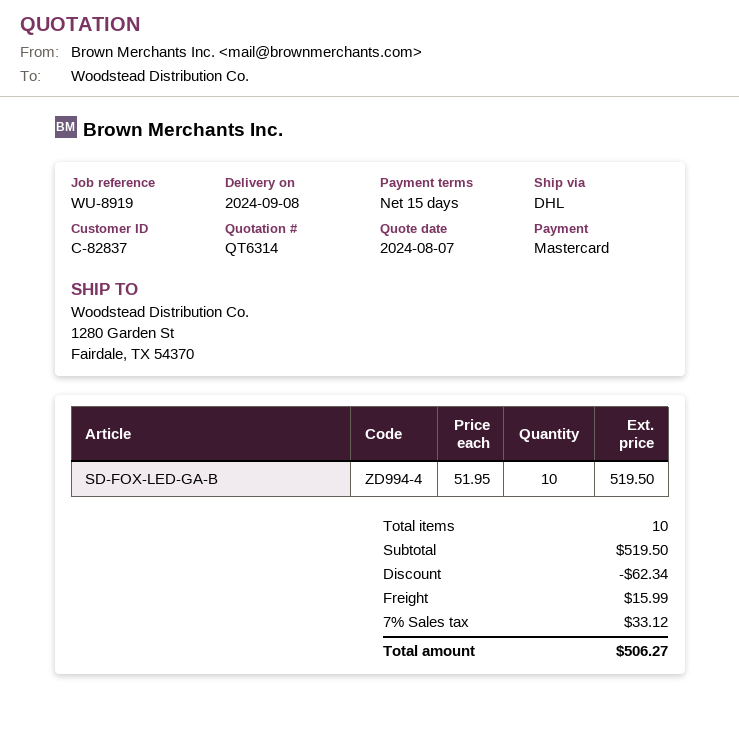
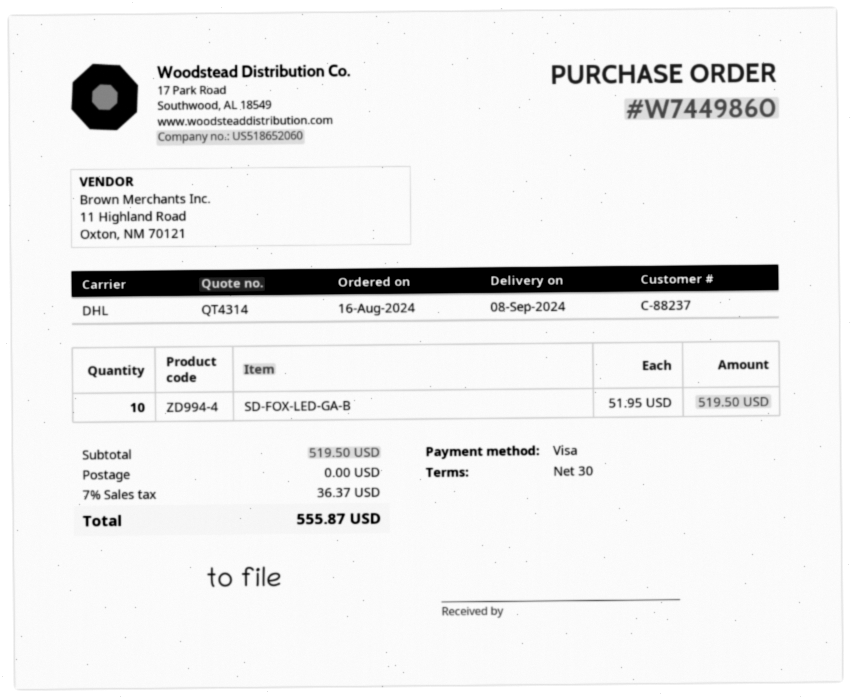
quote number: QT6314 -> QT4314
payment terms: 15 days -> 30 days
customer number: C-82837 -> C-88237
payment method: Mastercard -> Visa
discount: 62.34 -> none
shipping: 15.99 -> 0.00
tax: 7% = 33.12 -> 7% = 36.37
total: 506.27 -> 555.87

